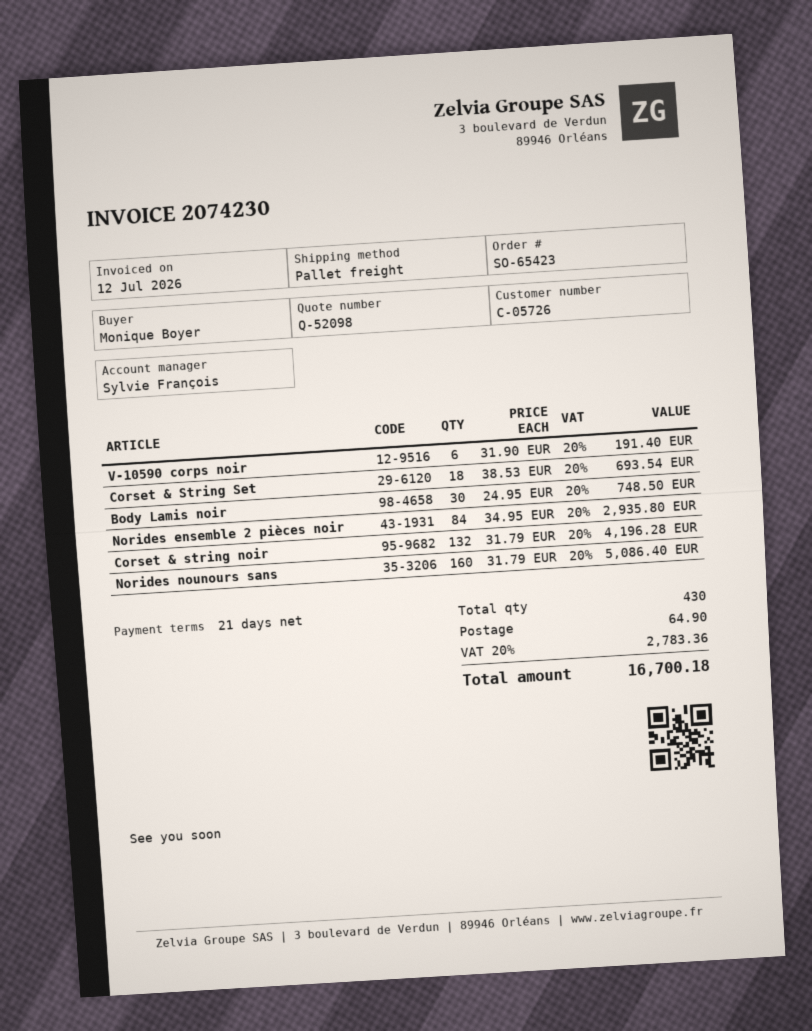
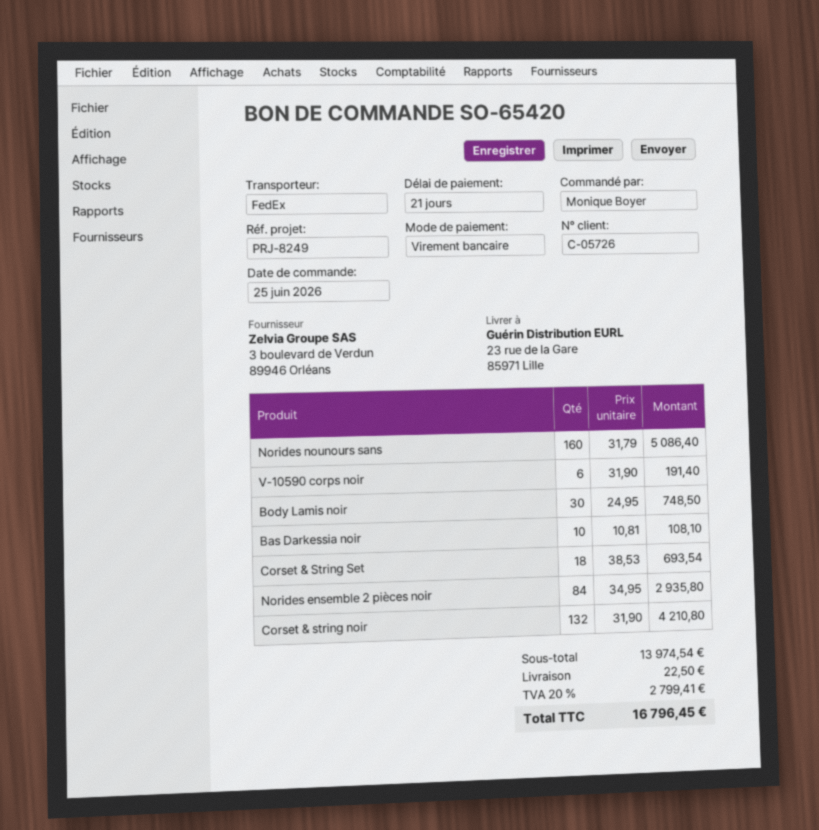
order number: SO-65423 -> SO-65420
shipping method: pallet freight -> FedEx
Corset & string noir: 132 x 31.79 = 4196.28 -> 132 x 31.90 = 4210.80
Bas Darkessia noir: none -> 10 x 10.81 = 108.10
shipping: 64.90 -> 22.50
tax: 20% = 2783.36 -> 20% = 2799.41
total: 16700.18 -> 16796.45

